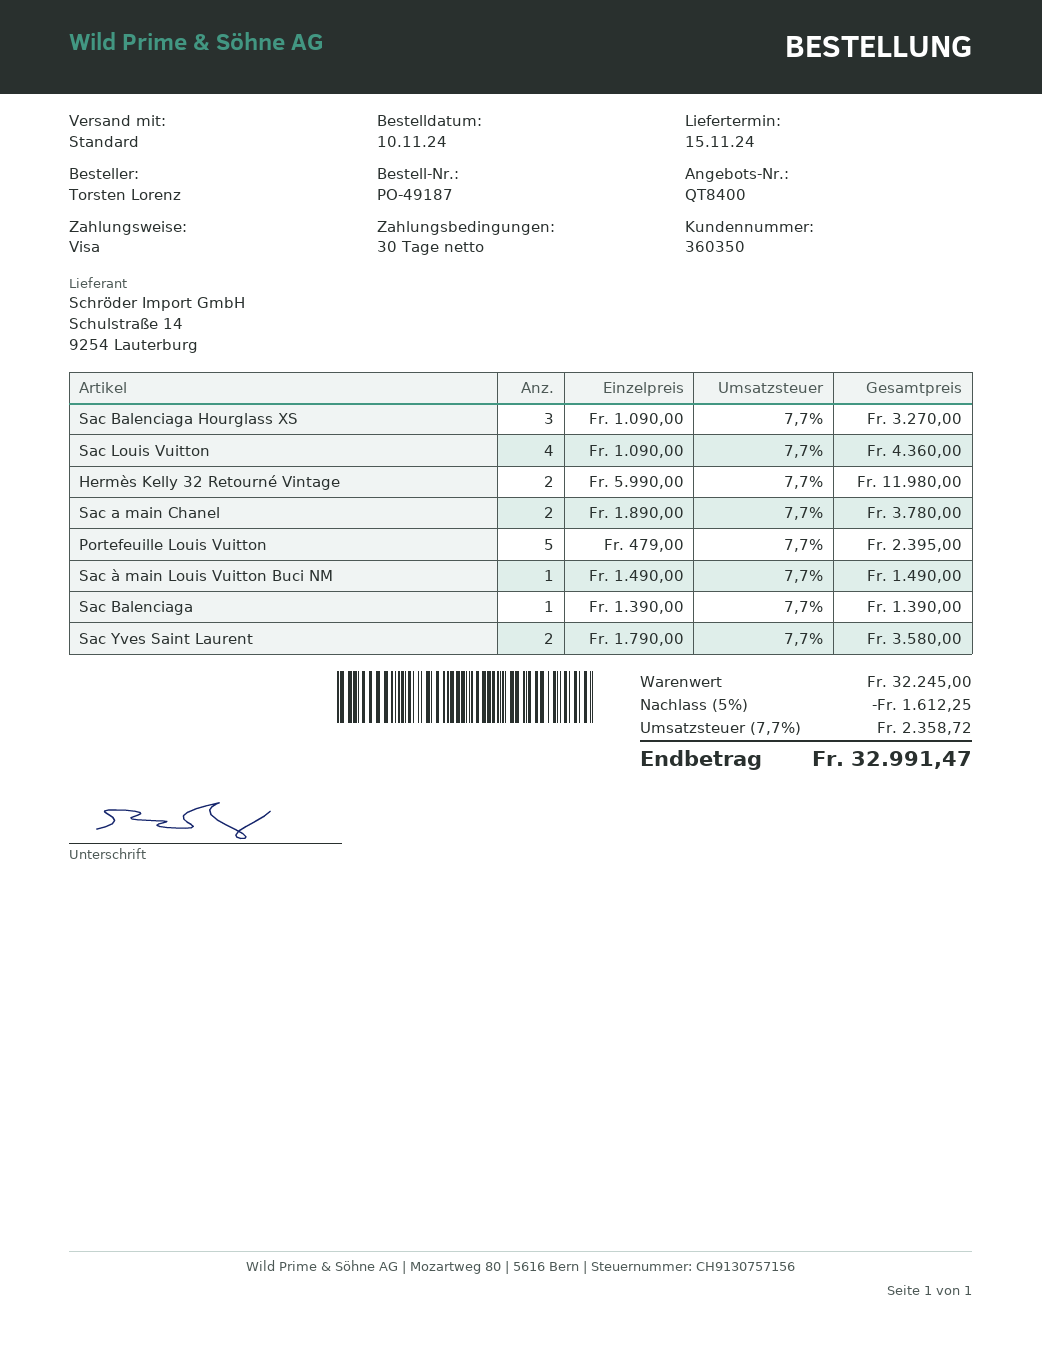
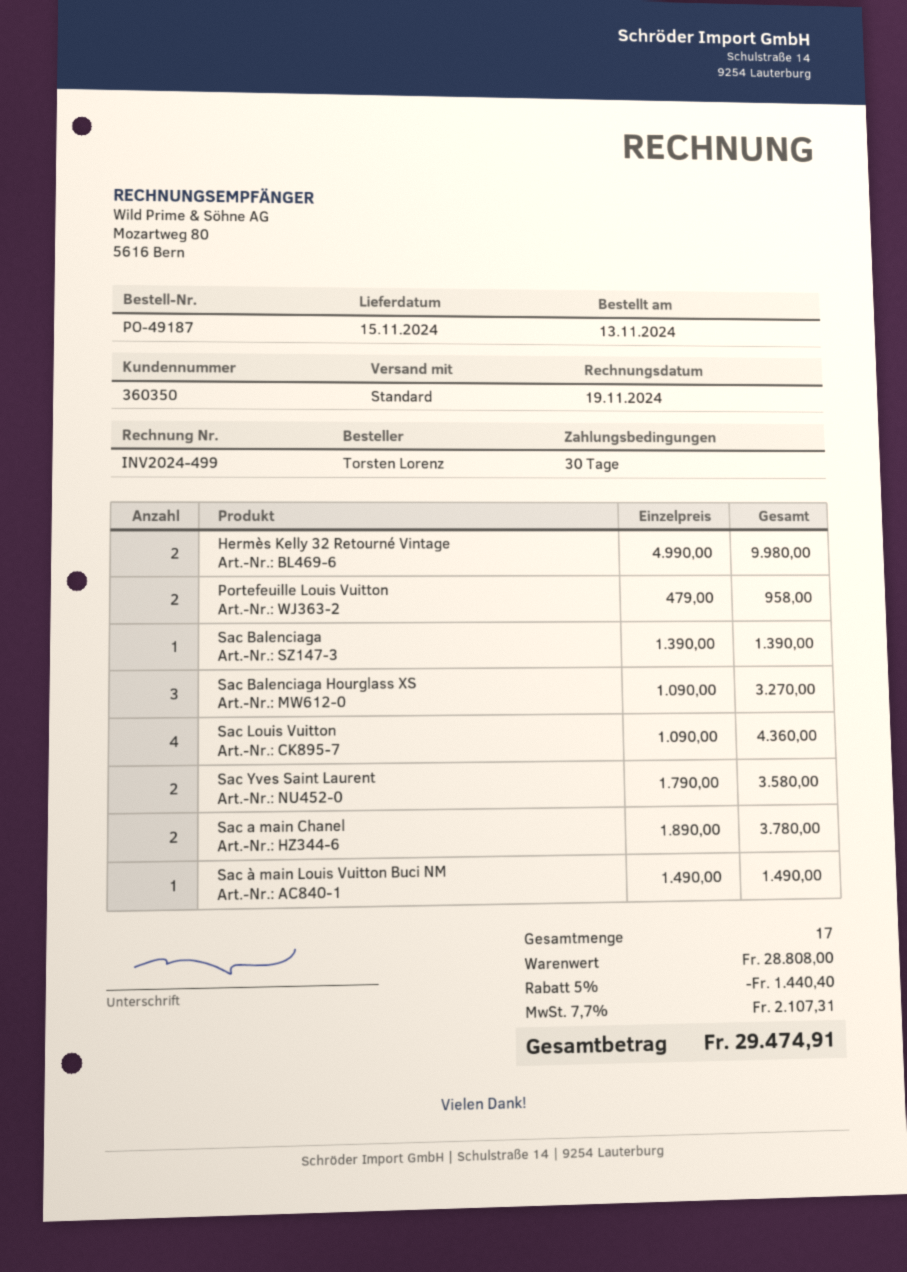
order date: 2024-11-10 -> 2024-11-13
Hermès Kelly 32 Retourné Vintage: 2 x 5990.00 = 11980.00 -> 2 x 4990.00 = 9980.00
Portefeuille Louis Vuitton: 5 x 479.00 = 2395.00 -> 2 x 479.00 = 958.00
subtotal: 32245.00 -> 28808.00
discount: 5% = 1612.25 -> 5% = 1440.40
tax: 7.7% = 2358.72 -> 7.7% = 2107.31
total: 32991.47 -> 29474.91

